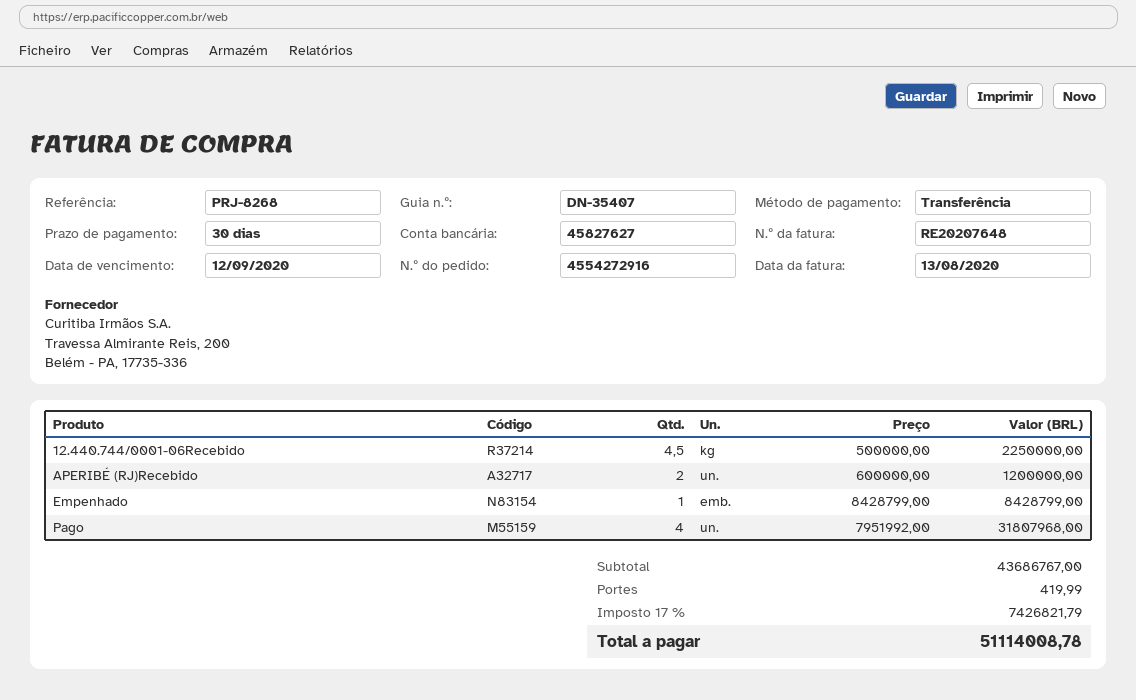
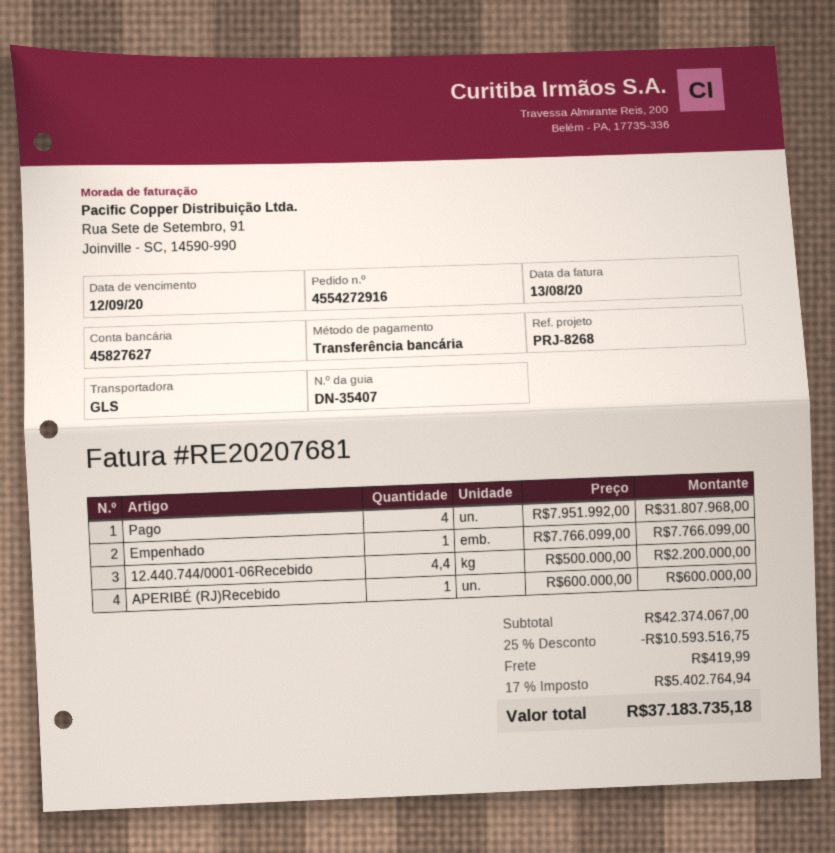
invoice number: RE20207648 -> RE20207681
12.440.744/0001-06Recebido: 4.5 x 500000.00 = 2250000.00 -> 4.4 x 500000.00 = 2200000.00
APERIBÉ (RJ)Recebido: 2 x 600000.00 = 1200000.00 -> 1 x 600000.00 = 600000.00
Empenhado: 1 x 8428799.00 = 8428799.00 -> 1 x 7766099.00 = 7766099.00
subtotal: 43686767.00 -> 42374067.00
discount: none -> 25% = 10593516.75
tax: 17% = 7426821.79 -> 17% = 5402764.94
total: 51114008.78 -> 37183735.18

